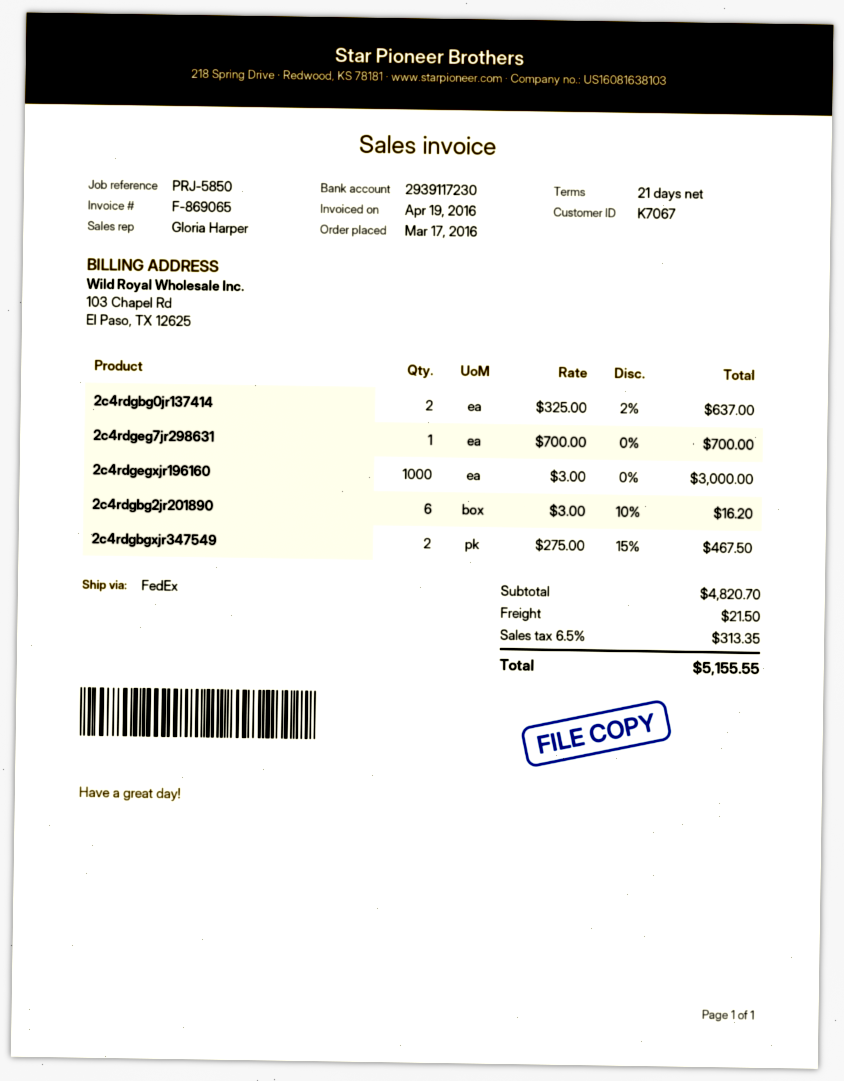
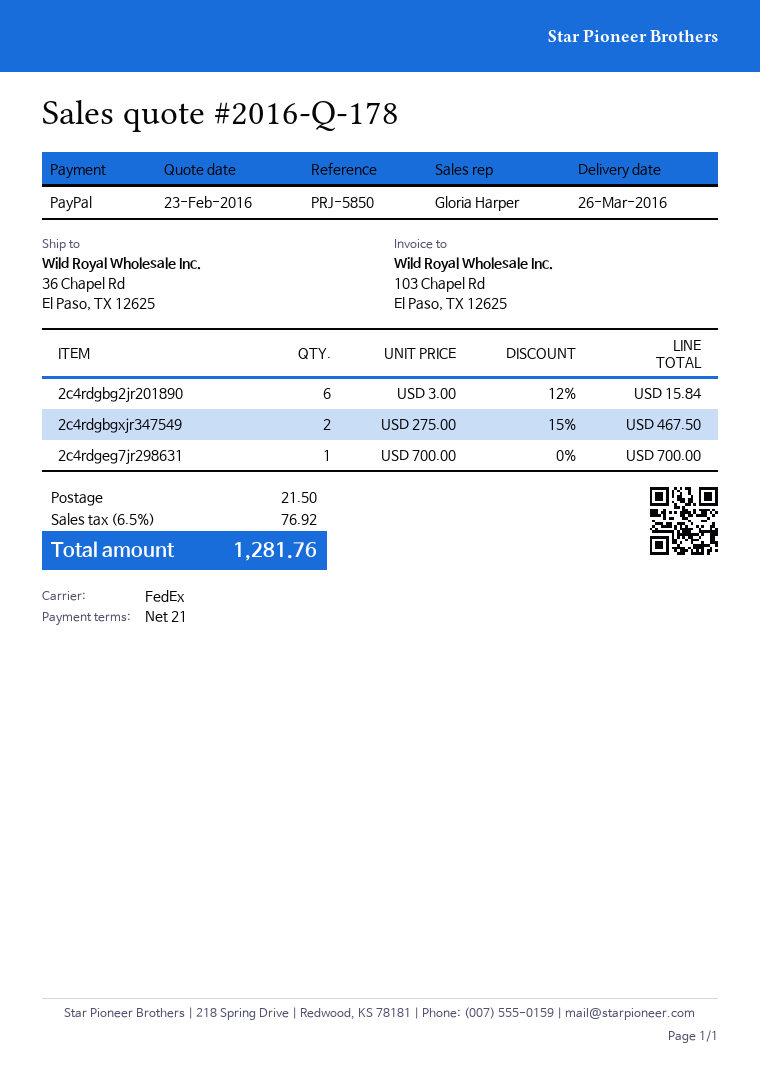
2c4rdgbg0jr137414: 2 x 325.00 - 2% = 637.00 -> none
2c4rdgegxjr196160: 1000 x 3.00 = 3000.00 -> none
2c4rdgbg2jr201890: 6 x 3.00 - 10% = 16.20 -> 6 x 3.00 - 12% = 15.84
tax: 6.5% = 313.35 -> 6.5% = 76.92
total: 5155.55 -> 1281.76

